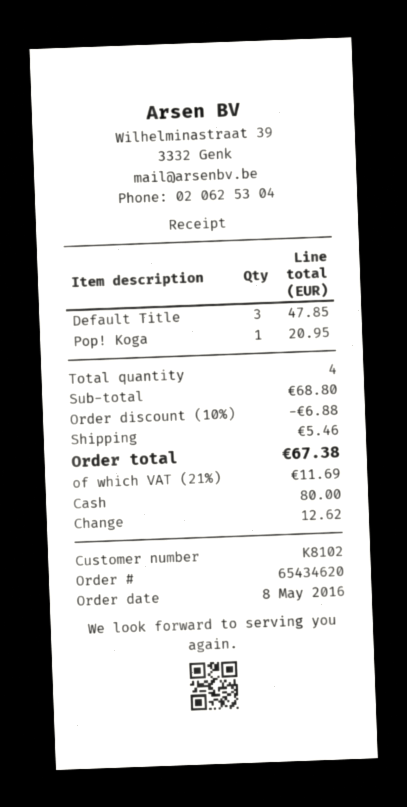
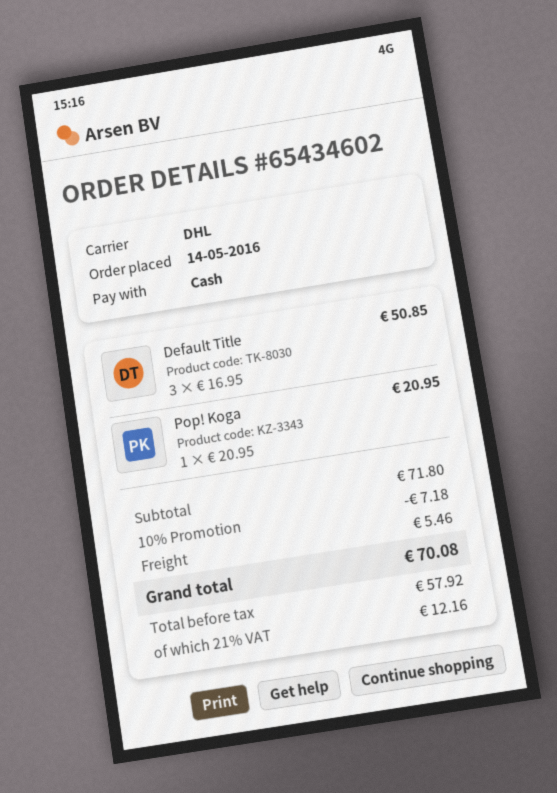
order number: 65434620 -> 65434602
order date: 2016-05-08 -> 2016-05-14
Default Title: 3 for 47.85 -> 3 for 50.85
subtotal: 68.80 -> 71.80
discount: 10% = 6.88 -> 10% = 7.18
tax: 21% = 11.69 -> 21% = 12.16
total: 67.38 -> 70.08

